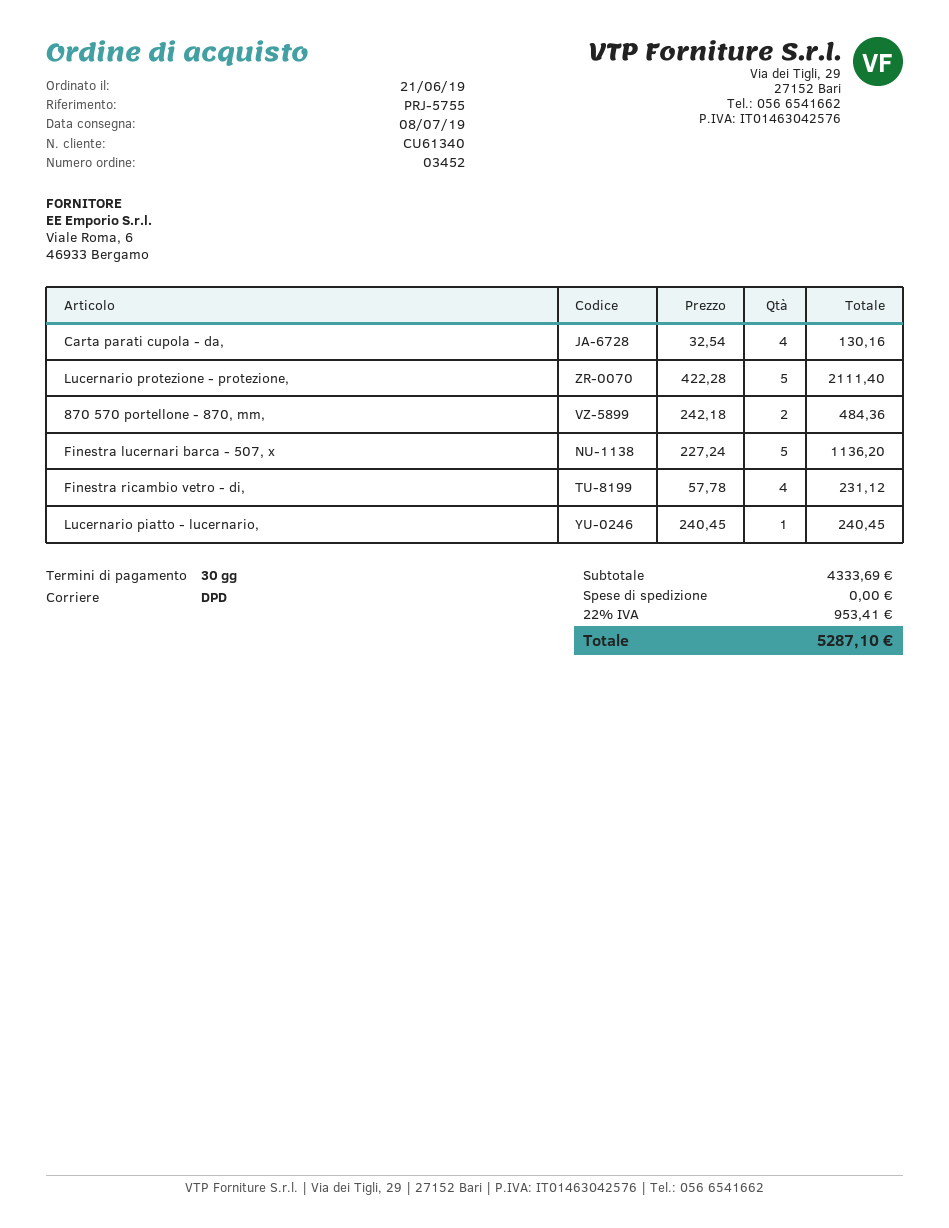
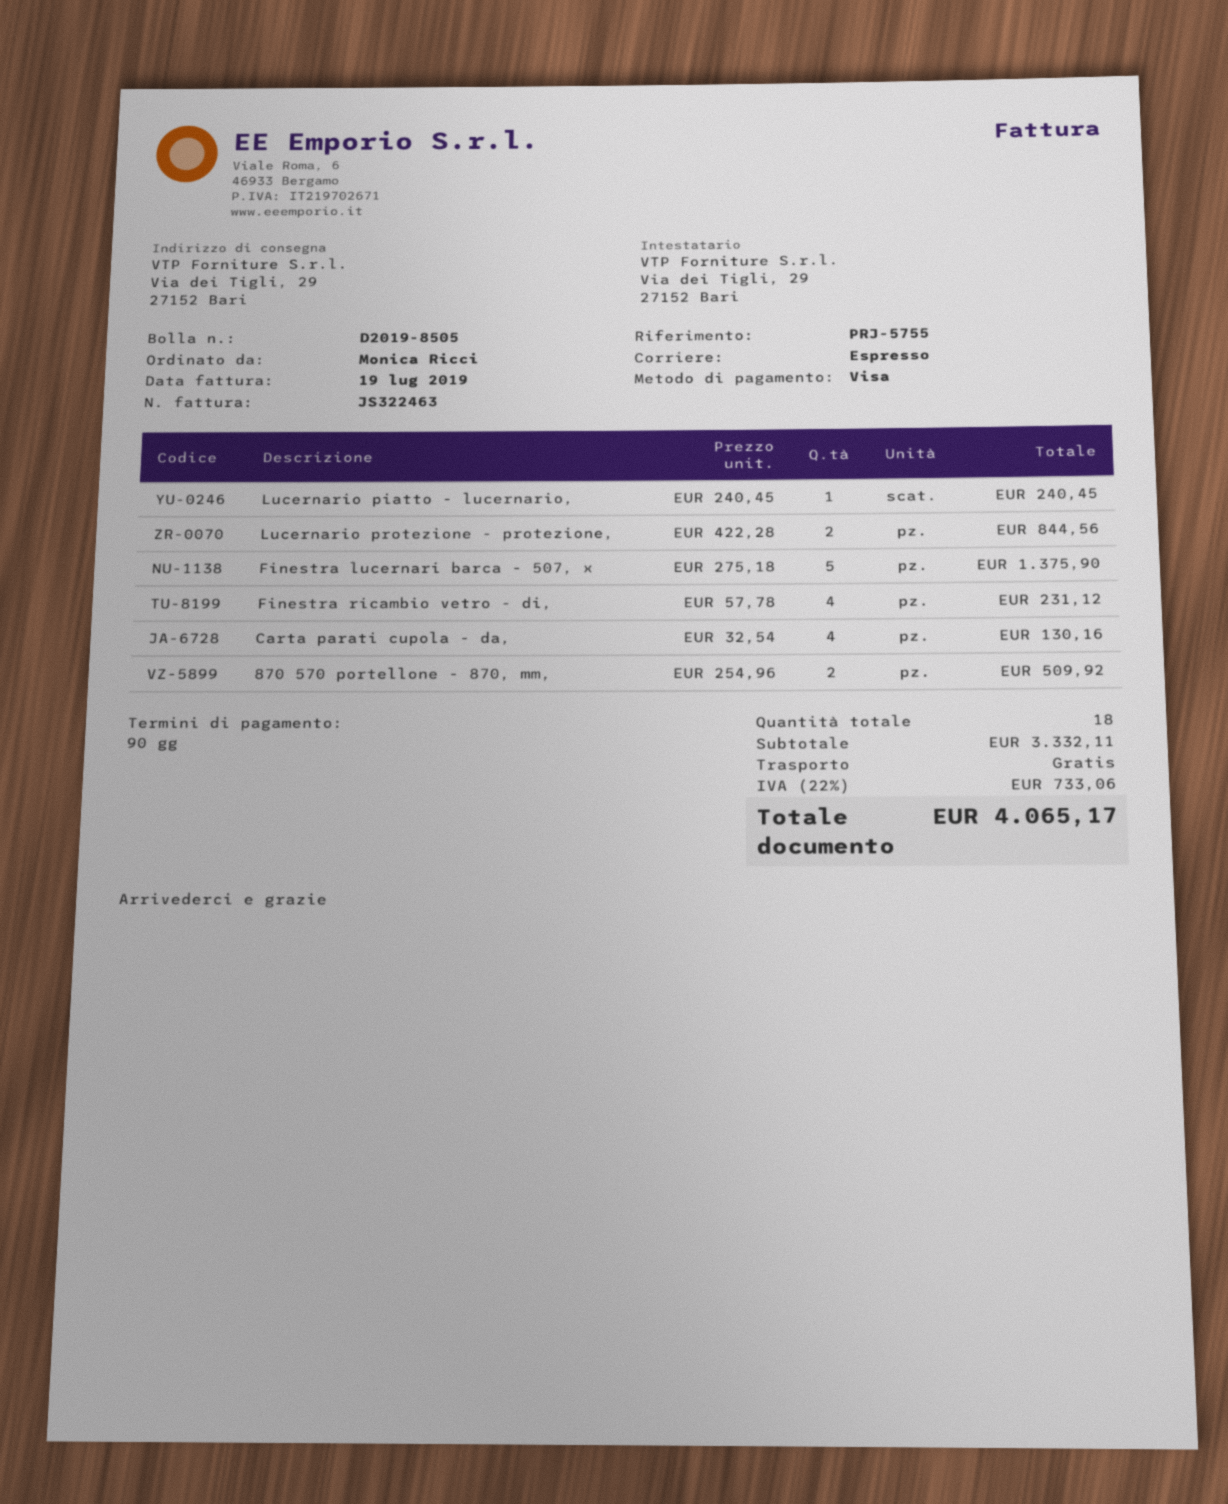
payment terms: 30 days -> 90 days
shipping method: DPD -> express
Lucernario protezione - protezione,: 5 x 422.28 = 2111.40 -> 2 x 422.28 = 844.56
870 570 portellone - 870, mm,: 2 x 242.18 = 484.36 -> 2 x 254.96 = 509.92
Finestra lucernari barca - 507, x: 5 x 227.24 = 1136.20 -> 5 x 275.18 = 1375.90
subtotal: 4333.69 -> 3332.11
tax: 22% = 953.41 -> 22% = 733.06
total: 5287.10 -> 4065.17

